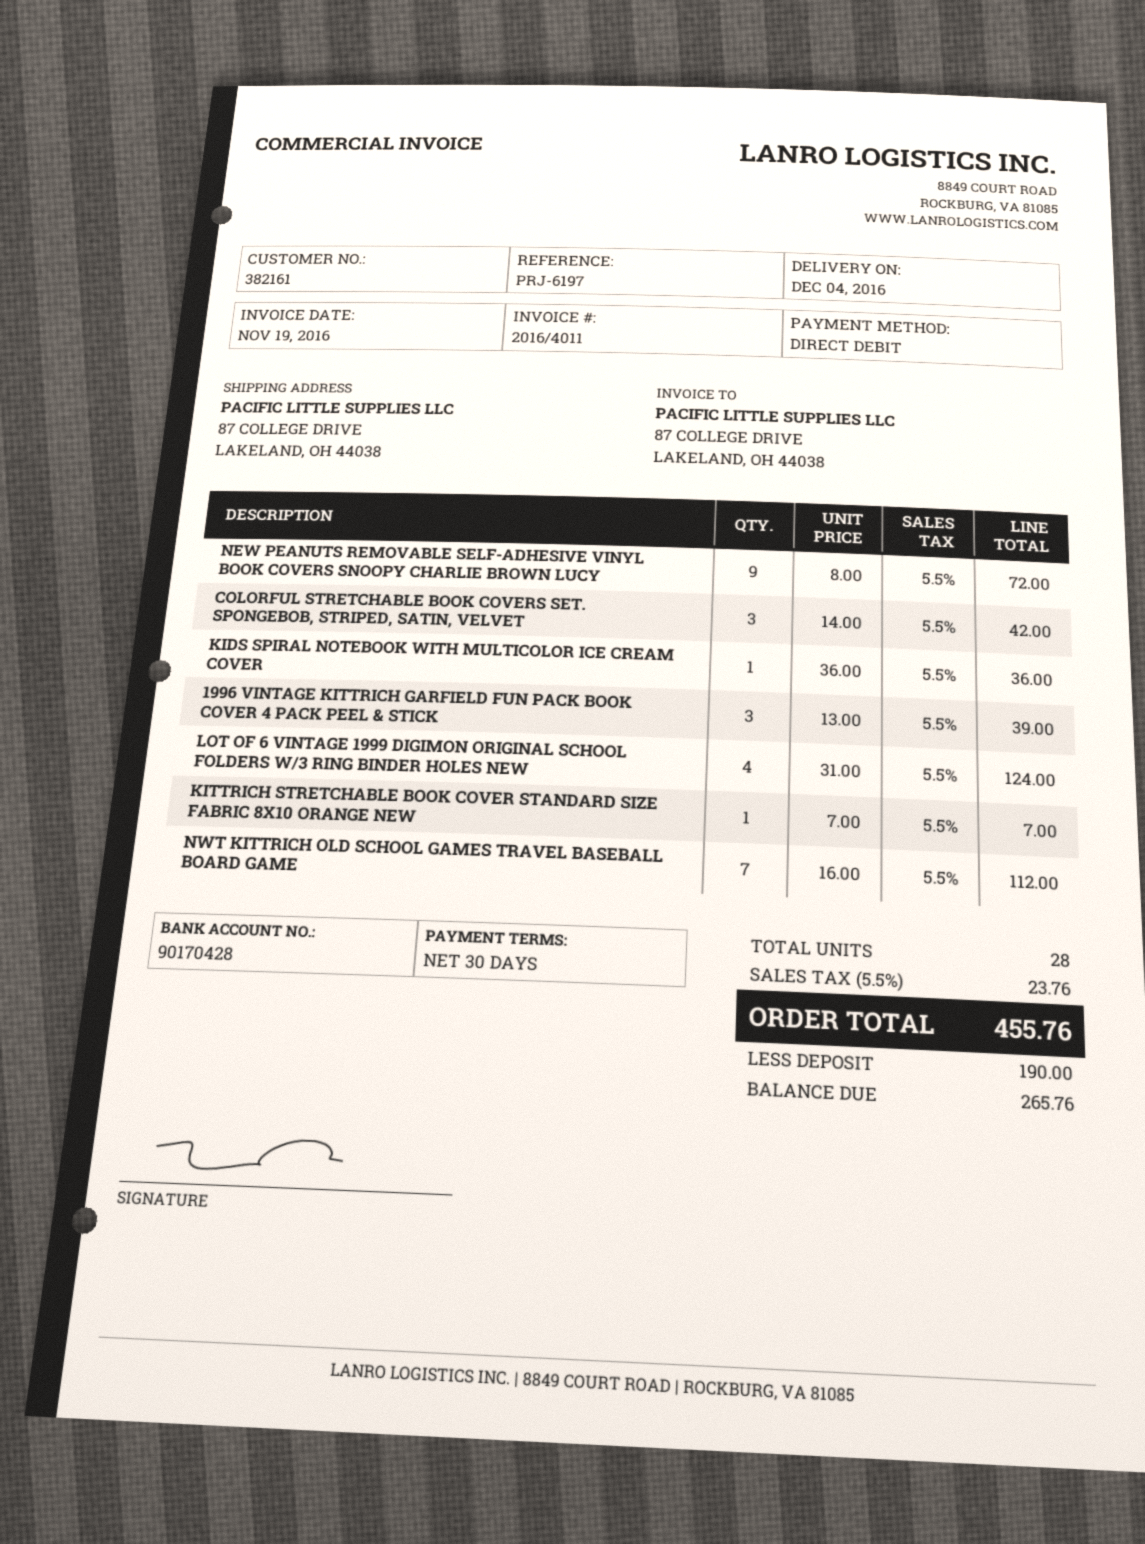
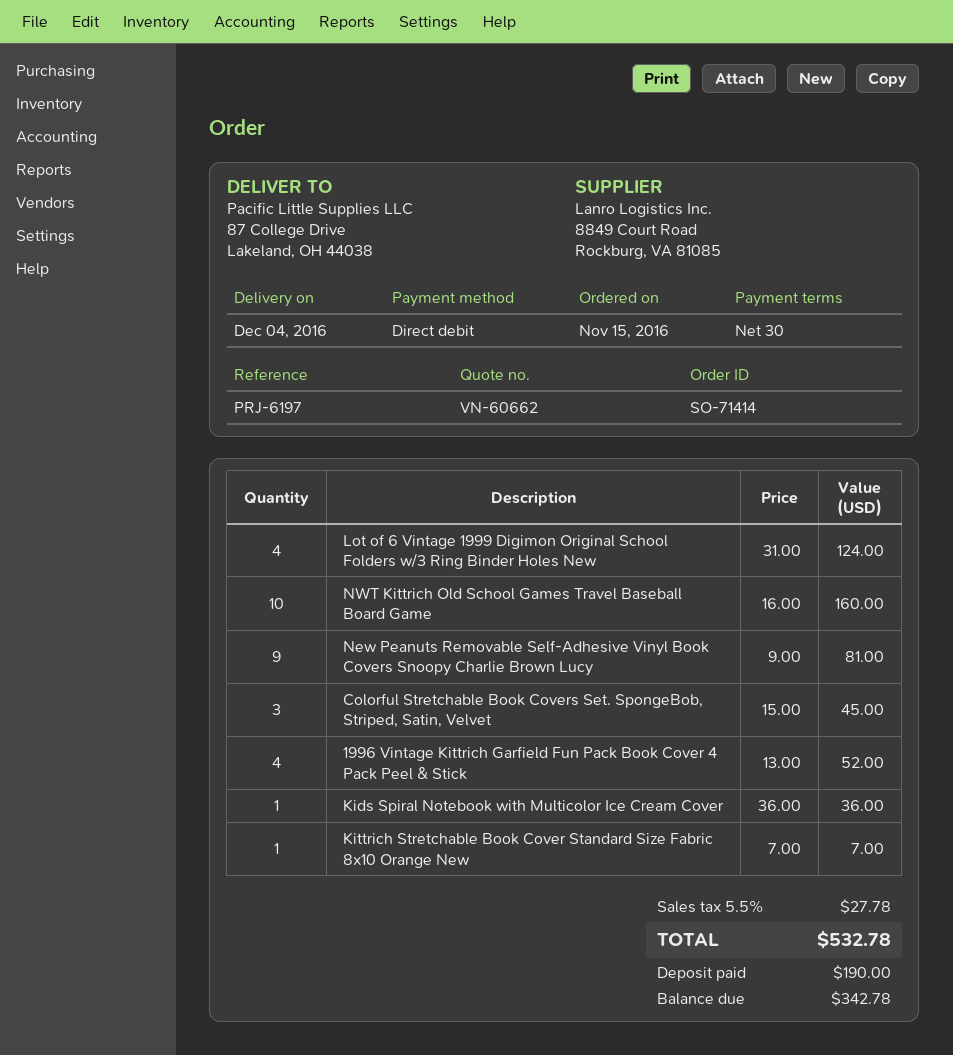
NEW PEANUTS REMOVABLE SELF-ADHESIVE VINYL BOOK COVERS SNOOPY CHARLIE BROWN LUCY: 9 x 8.00 = 72.00 -> 9 x 9.00 = 81.00
COLORFUL STRETCHABLE BOOK COVERS SET. SPONGEBOB, STRIPED, SATIN, VELVET: 3 x 14.00 = 42.00 -> 3 x 15.00 = 45.00
1996 VINTAGE KITTRICH GARFIELD FUN PACK BOOK COVER 4 PACK PEEL & STICK: 3 x 13.00 = 39.00 -> 4 x 13.00 = 52.00
NWT KITTRICH OLD SCHOOL GAMES TRAVEL BASEBALL BOARD GAME: 7 x 16.00 = 112.00 -> 10 x 16.00 = 160.00
tax: 5.5% = 23.76 -> 5.5% = 27.78
total: 455.76 -> 532.78
balance: 265.76 -> 342.78

